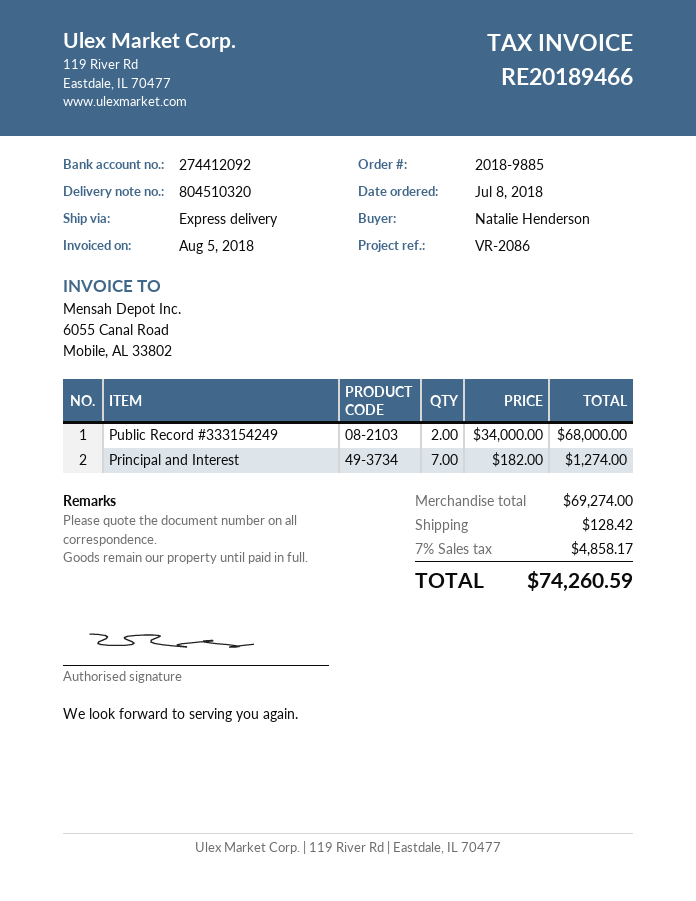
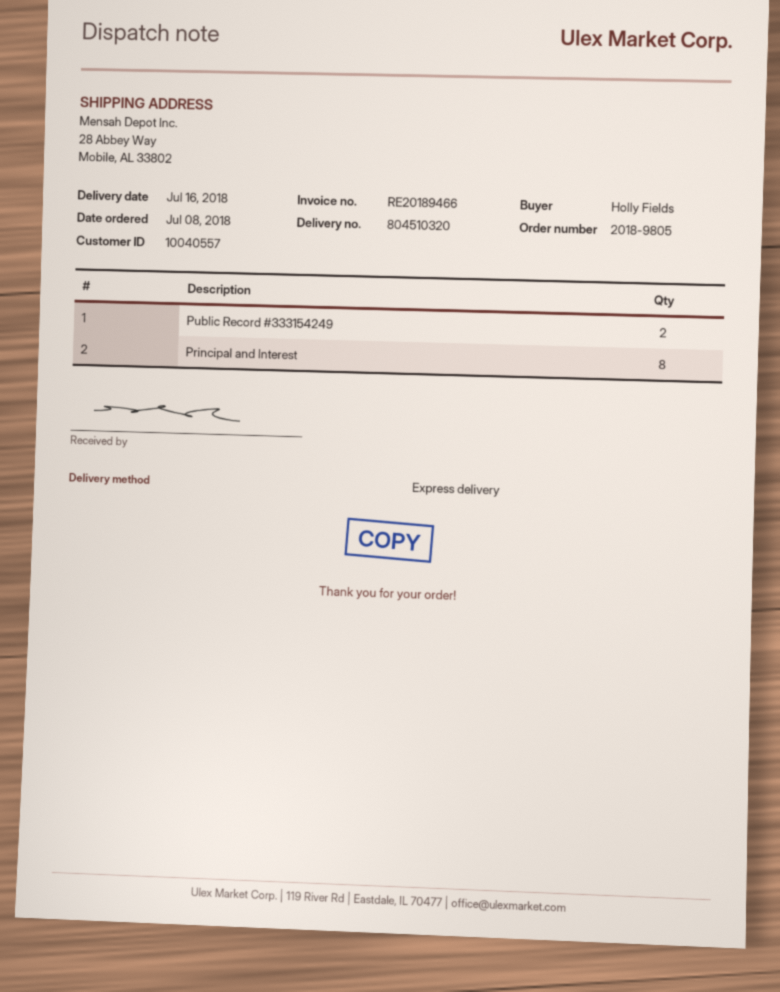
order number: 2018-9885 -> 2018-9805
ordered by: Natalie Henderson -> Holly Fields
Principal and Interest: 7 -> 8

